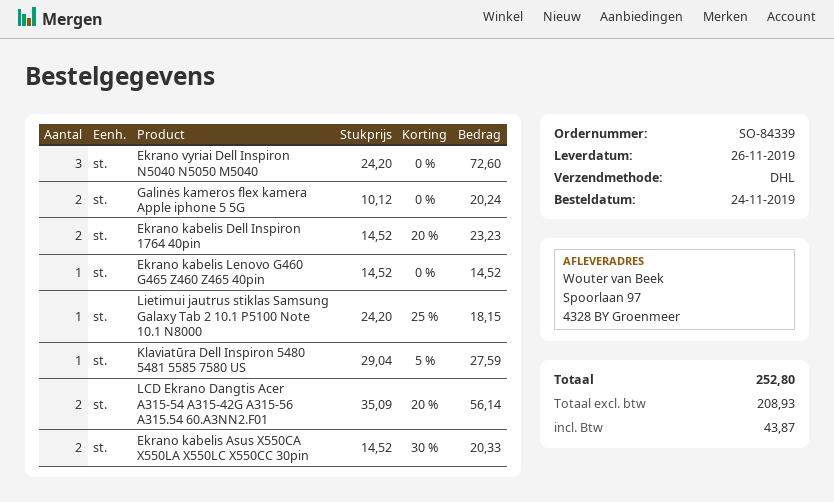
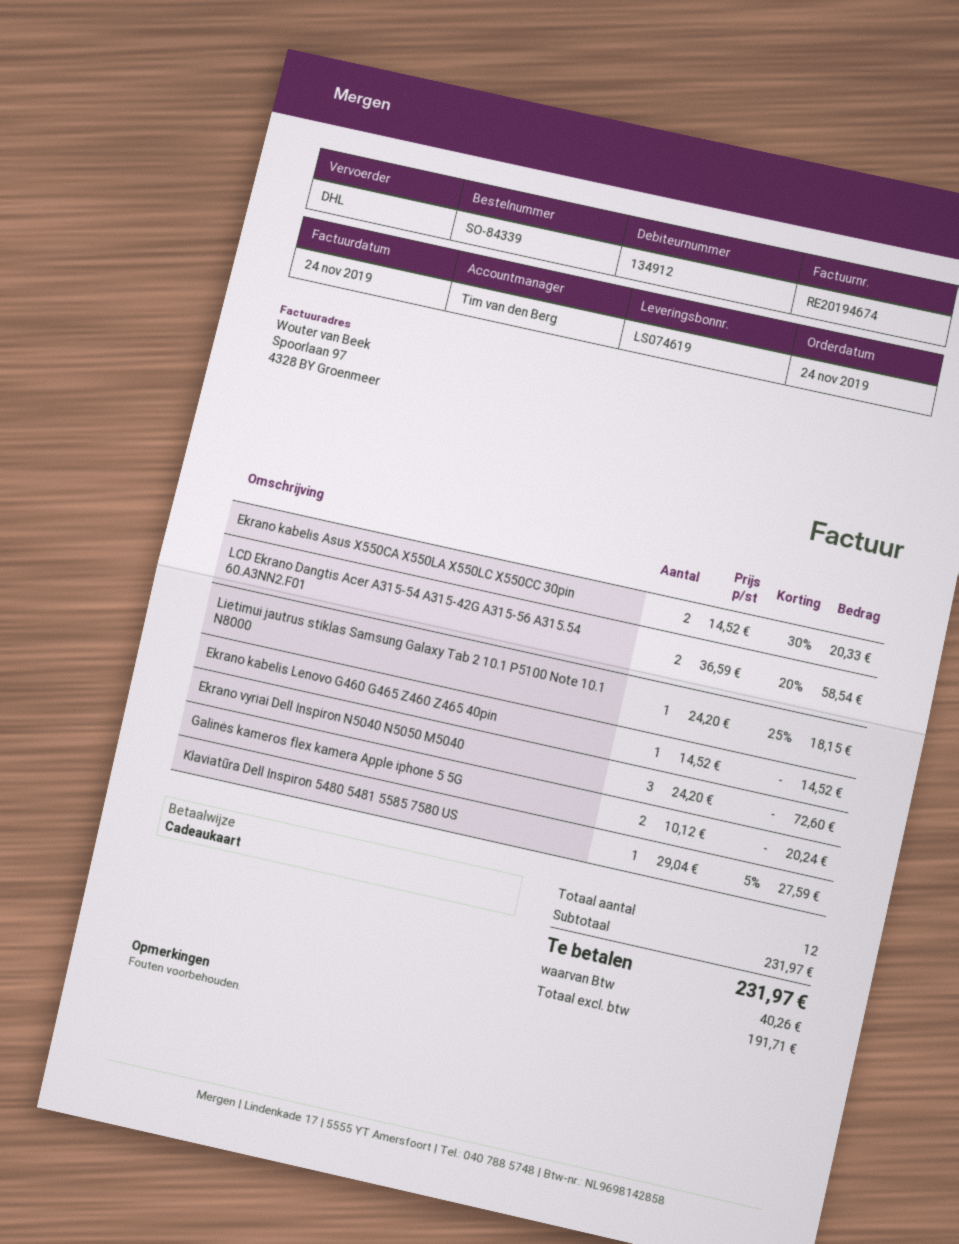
Ekrano kabelis Dell Inspiron 1764 40pin: 2 x 14.52 - 20% = 23.23 -> none
LCD Ekrano Dangtis Acer A315-54 A315-42G A315-56 A315.54 60.A3NN2.F01: 2 x 35.09 - 20% = 56.14 -> 2 x 36.59 - 20% = 58.54
net: 208.93 -> 191.71
tax: 43.87 -> 40.26
total: 252.80 -> 231.97

